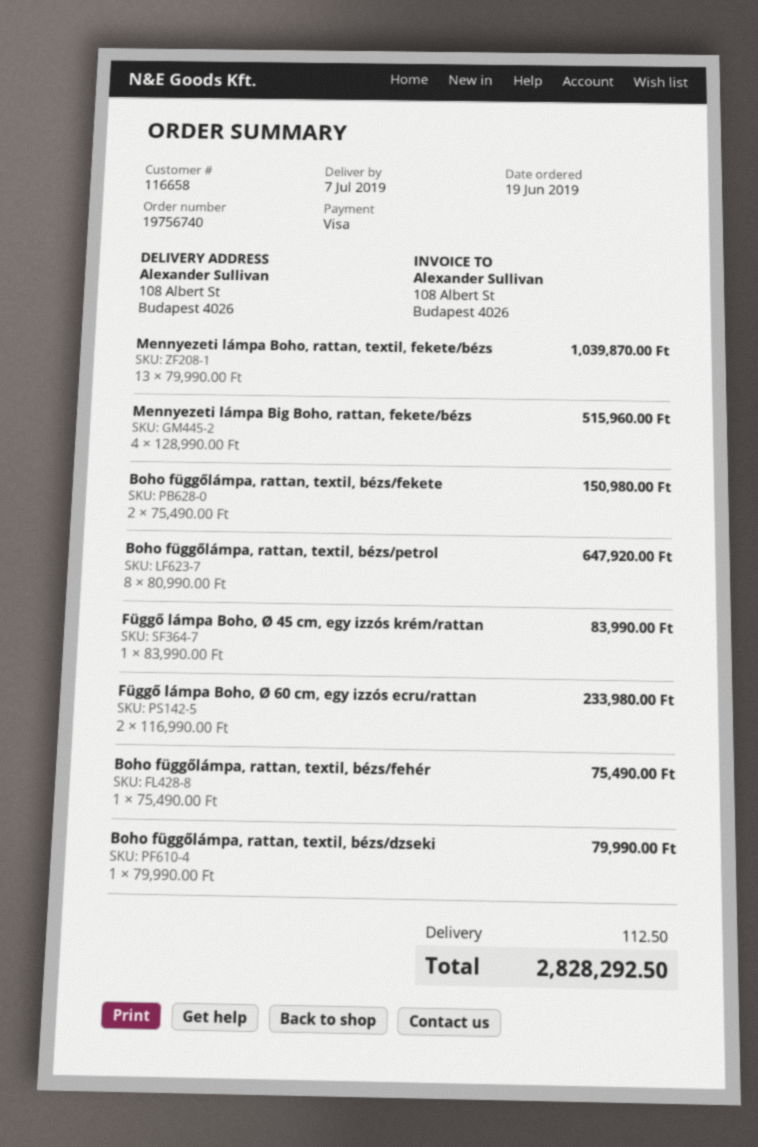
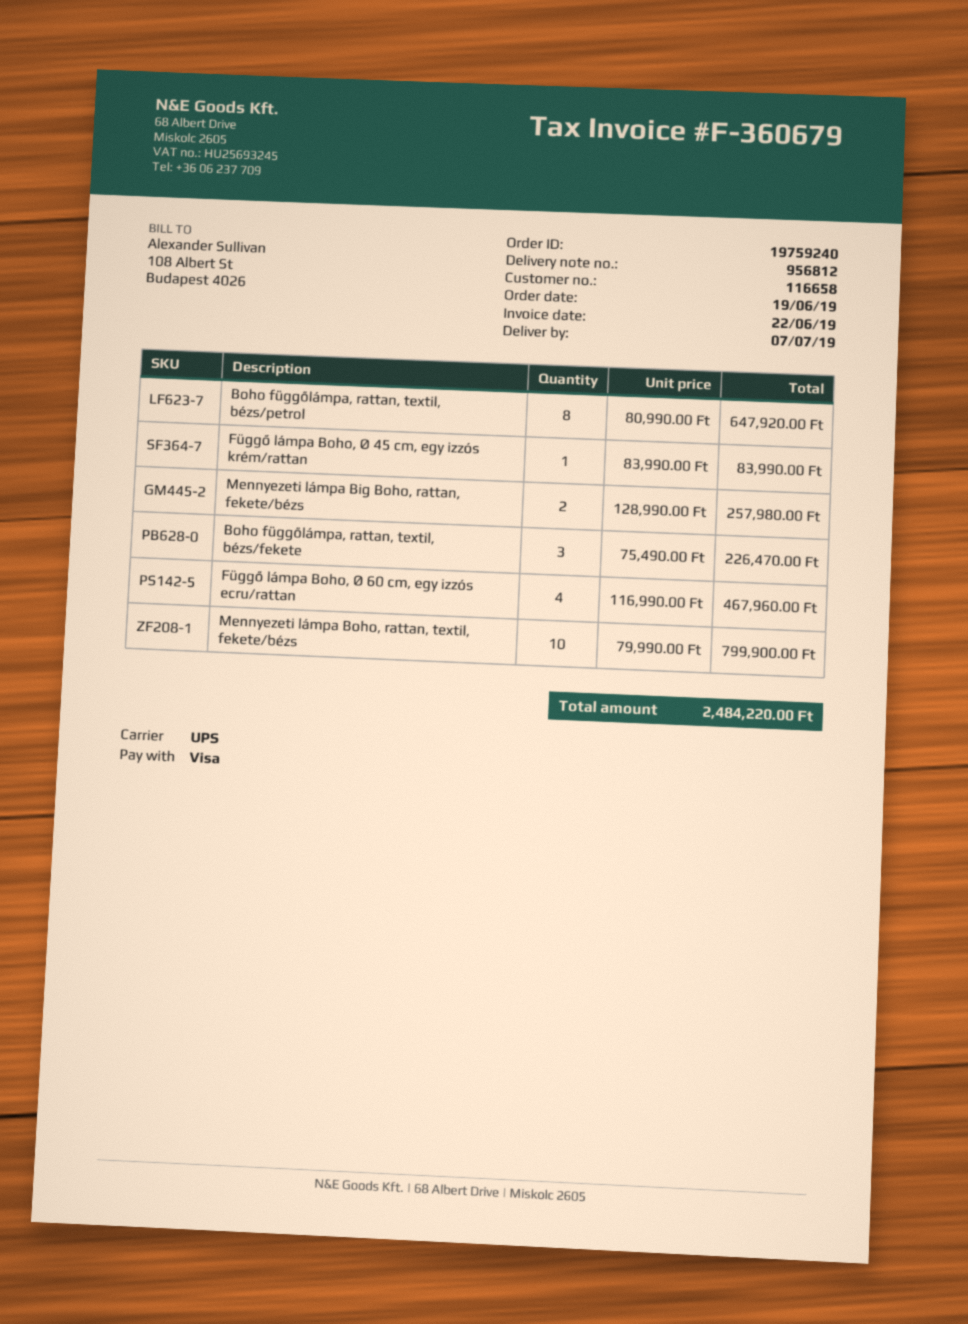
order number: 19756740 -> 19759240
Mennyezeti lámpa Boho, rattan, textil, fekete/bézs: 13 x 79990.00 = 1039870.00 -> 10 x 79990.00 = 799900.00
Mennyezeti lámpa Big Boho, rattan, fekete/bézs: 4 x 128990.00 = 515960.00 -> 2 x 128990.00 = 257980.00
Boho függőlámpa, rattan, textil, bézs/fekete: 2 x 75490.00 = 150980.00 -> 3 x 75490.00 = 226470.00
Függő lámpa Boho, Ø 60 cm, egy izzós ecru/rattan: 2 x 116990.00 = 233980.00 -> 4 x 116990.00 = 467960.00
Boho függőlámpa, rattan, textil, bézs/fehér: 1 x 75490.00 = 75490.00 -> none
Boho függőlámpa, rattan, textil, bézs/dzseki: 1 x 79990.00 = 79990.00 -> none
shipping: 112.50 -> none
total: 2828292.50 -> 2484220.00

